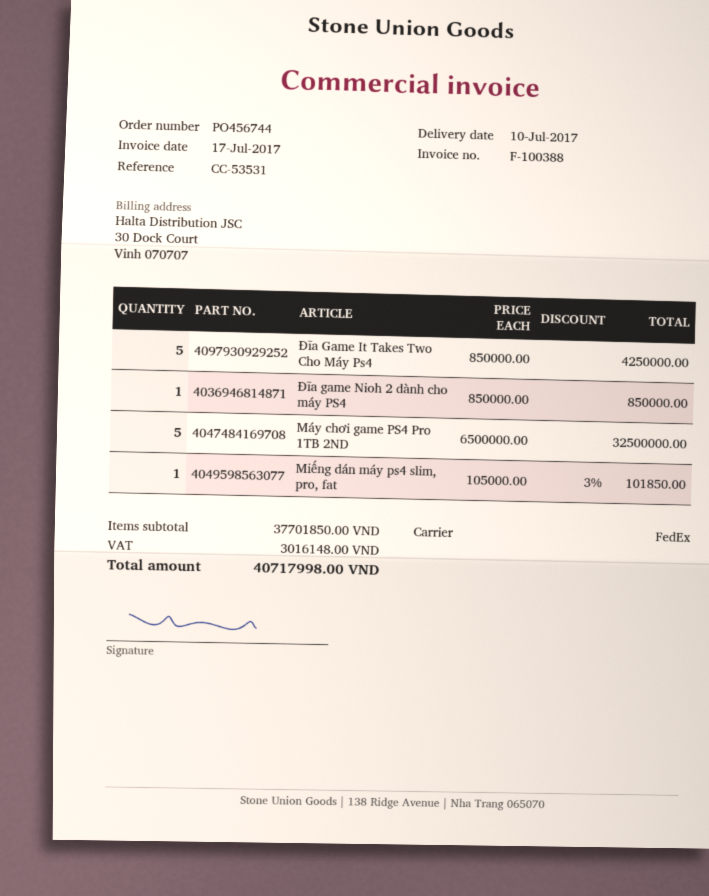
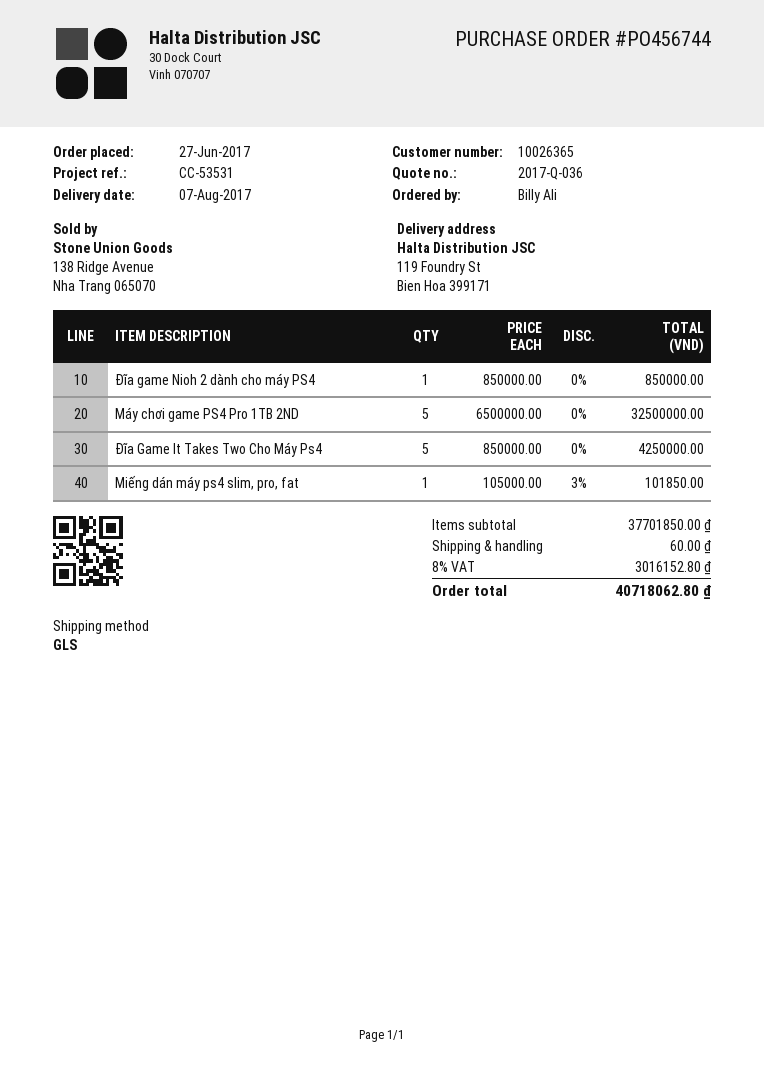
delivery date: 2017-07-10 -> 2017-08-07
shipping method: FedEx -> GLS
shipping: none -> 60.00
tax: 3016148.00 -> 3016152.80
total: 40717998.00 -> 40718062.80

